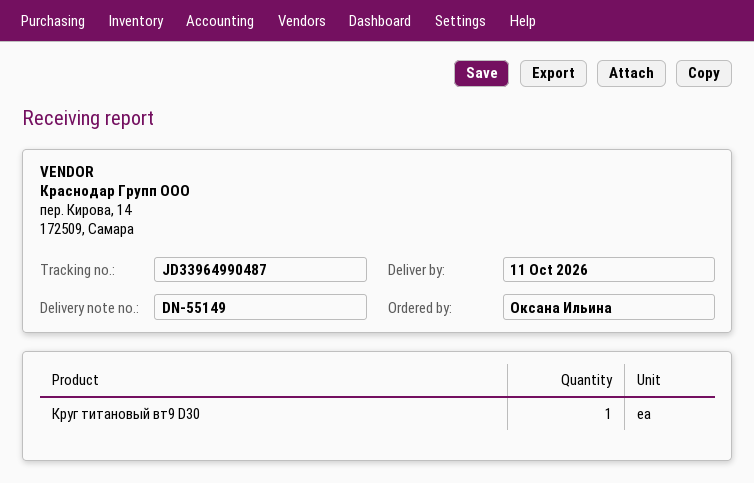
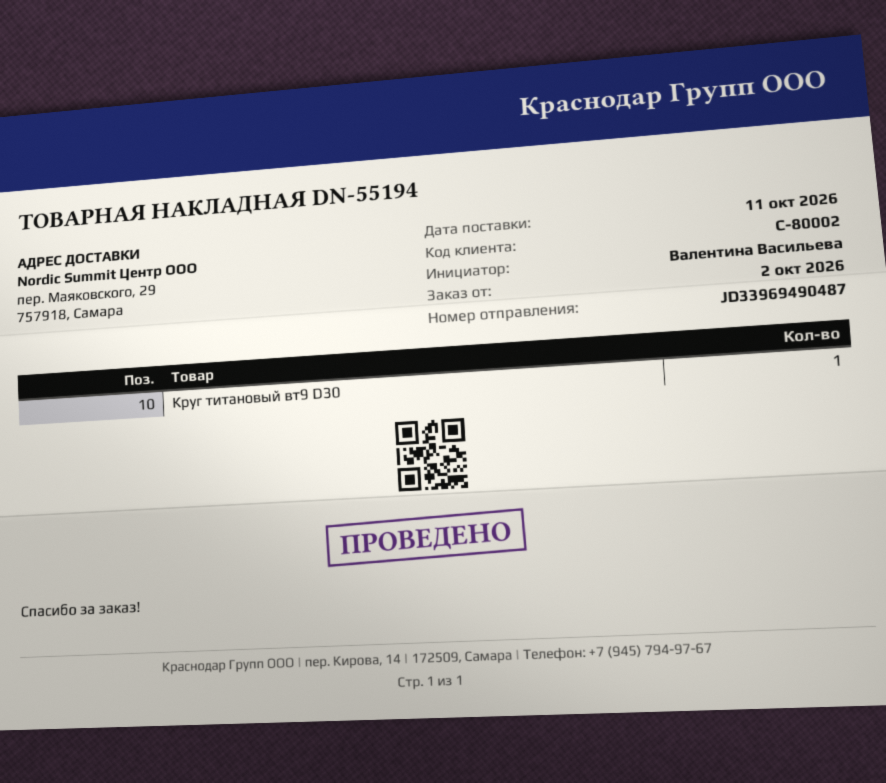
delivery note number: DN-55149 -> DN-55194
ordered by: Оксана Ильина -> Валентина Васильева
tracking number: JD33964990487 -> JD33969490487

